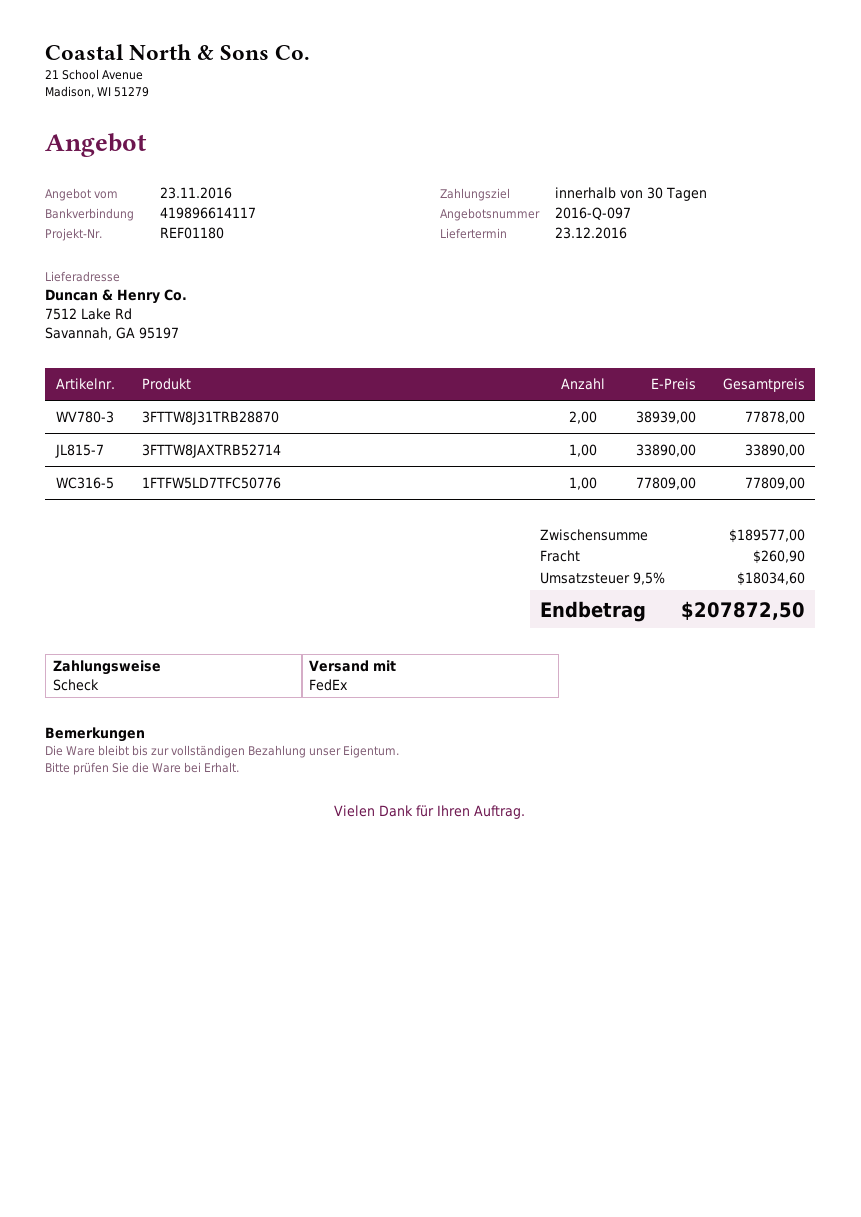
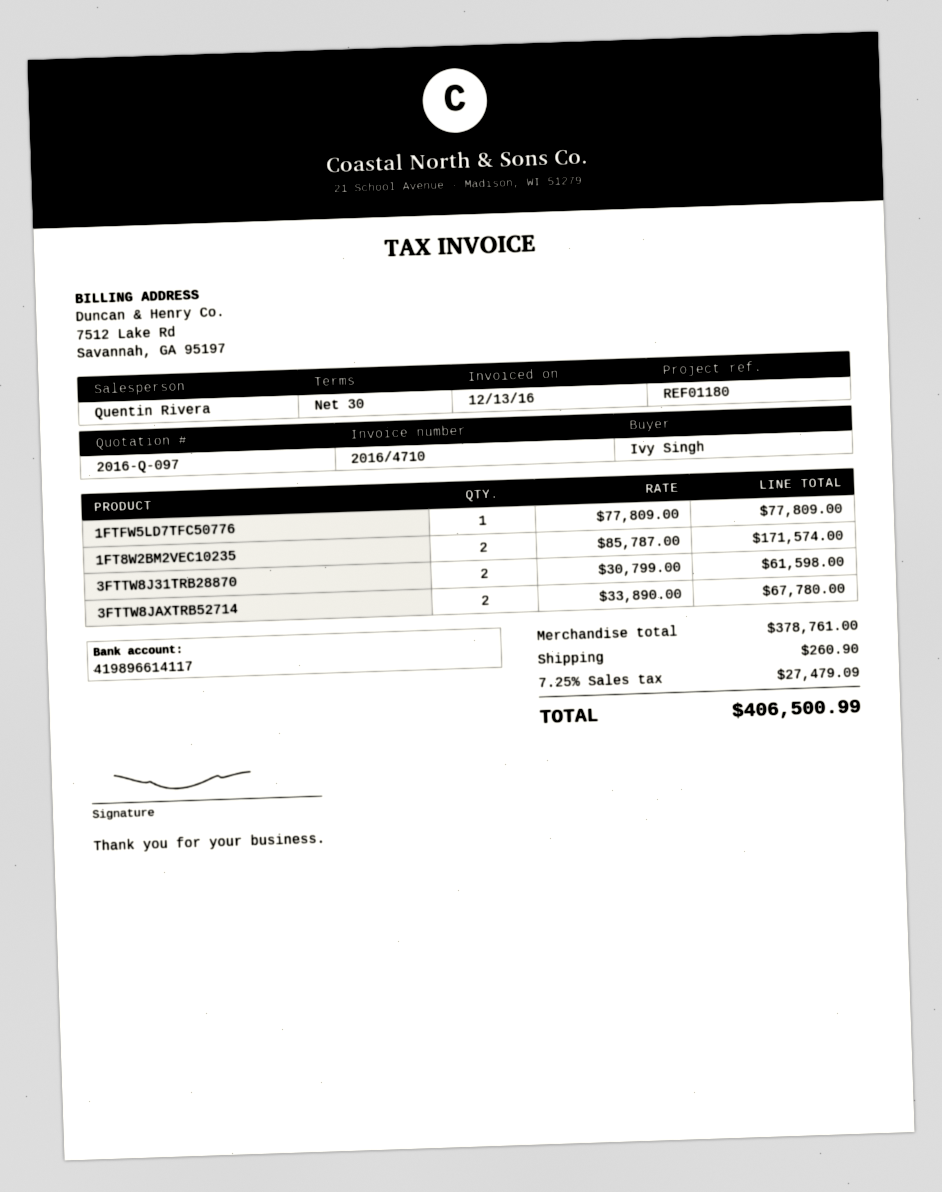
3FTTW8J31TRB28870: 2 x 38939.00 = 77878.00 -> 2 x 30799.00 = 61598.00
3FTTW8JAXTRB52714: 1 x 33890.00 = 33890.00 -> 2 x 33890.00 = 67780.00
1FT8W2BM2VEC10235: none -> 2 x 85787.00 = 171574.00
subtotal: 189577.00 -> 378761.00
tax: 9.5% = 18034.60 -> 7.25% = 27479.09
total: 207872.50 -> 406500.99

